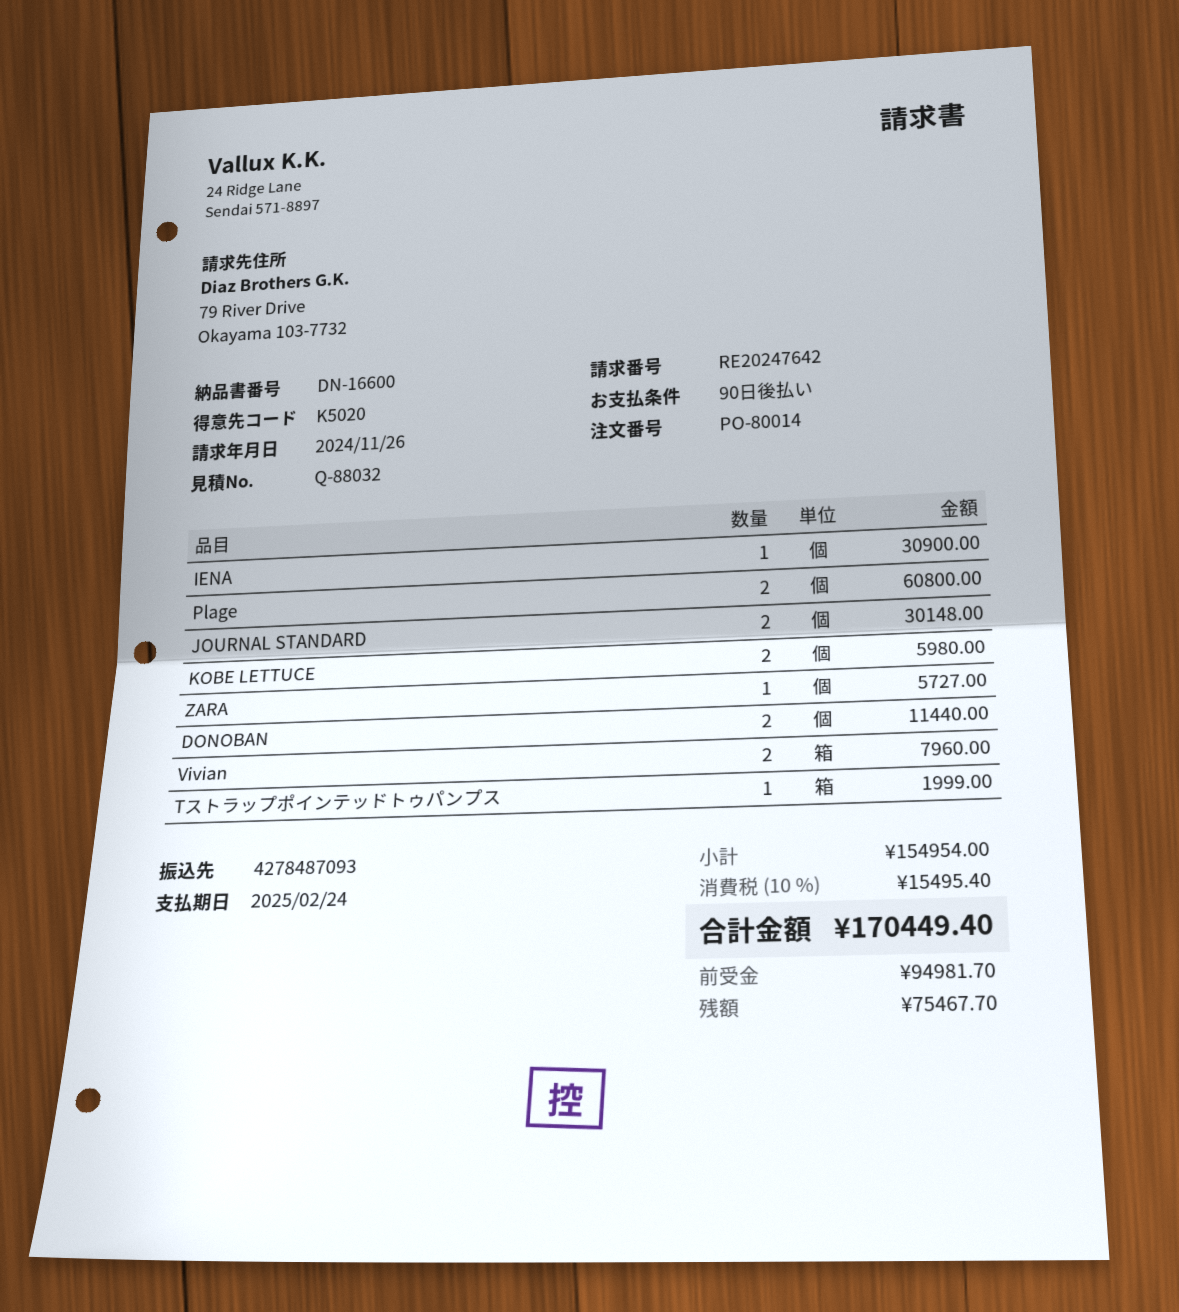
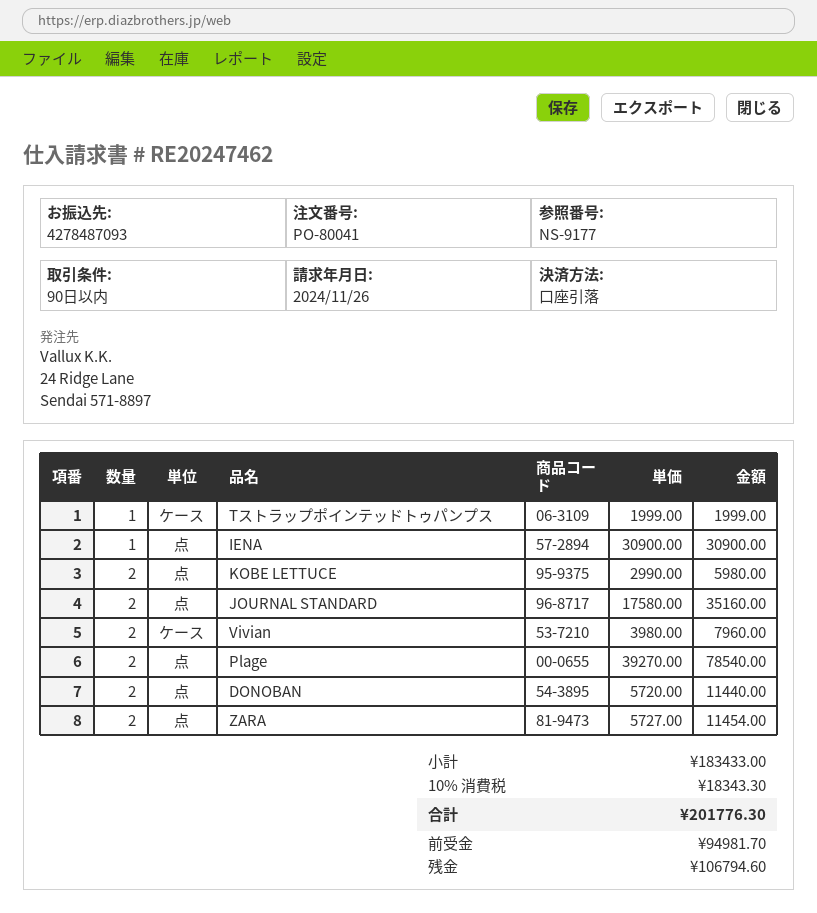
order number: PO-80014 -> PO-80041
invoice number: RE20247642 -> RE20247462
Plage: 2 for 60800.00 -> 2 for 78540.00
JOURNAL STANDARD: 2 for 30148.00 -> 2 for 35160.00
ZARA: 1 for 5727.00 -> 2 for 11454.00
subtotal: 154954.00 -> 183433.00
tax: 10% = 15495.40 -> 10% = 18343.30
total: 170449.40 -> 201776.30
balance: 75467.70 -> 106794.60

